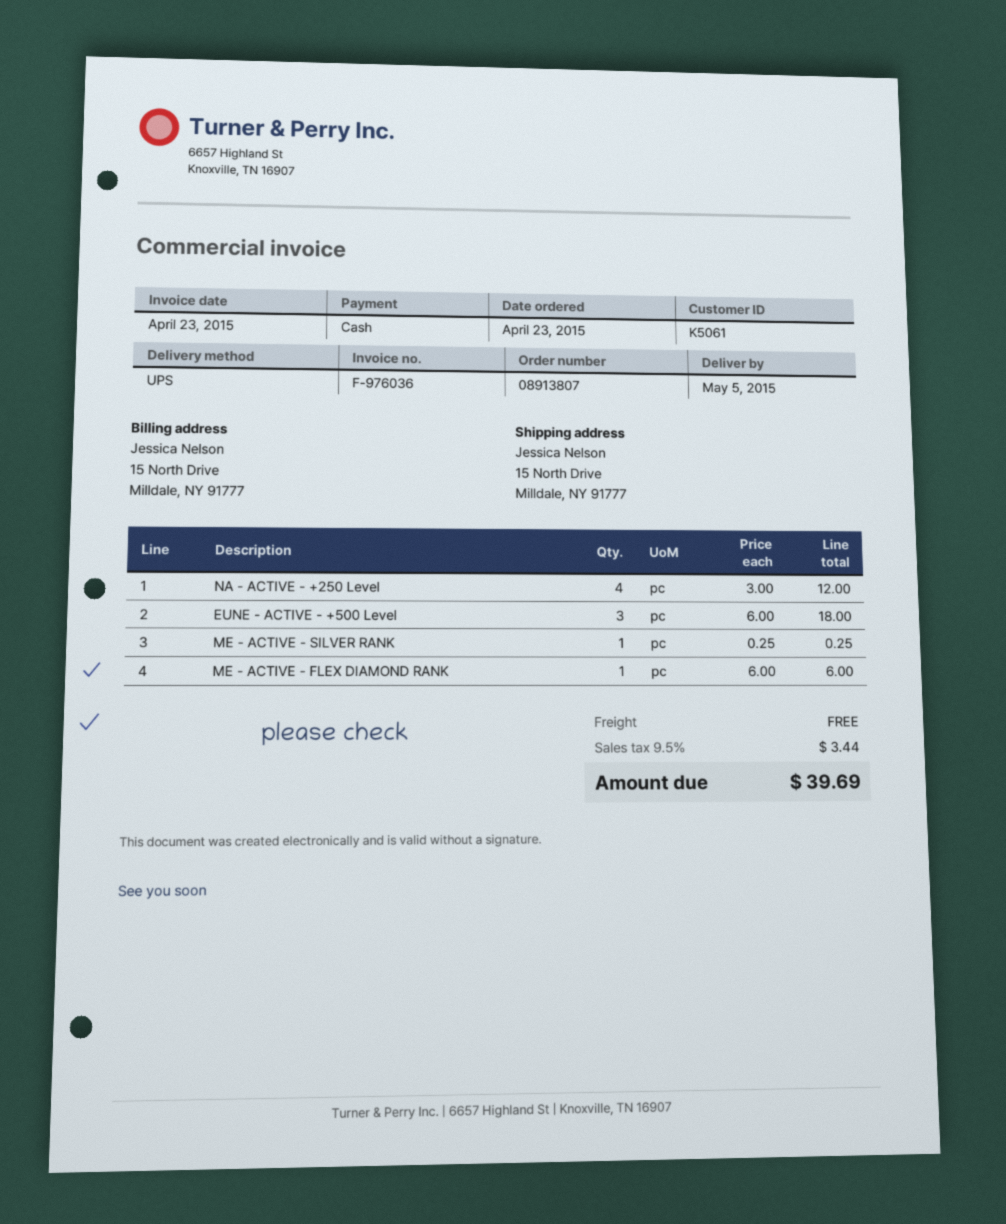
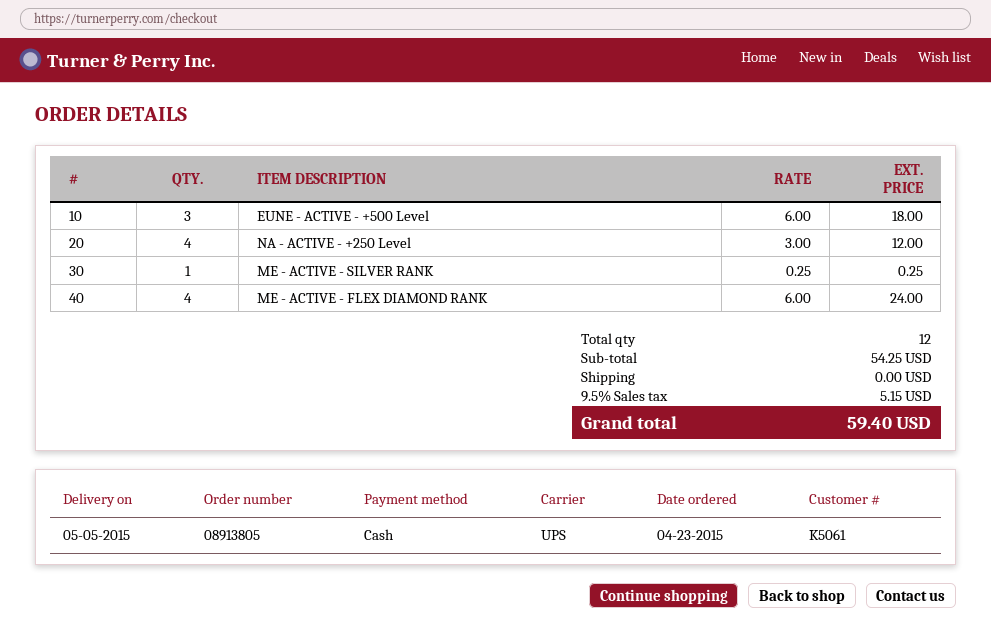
order number: 08913807 -> 08913805
ME - ACTIVE - FLEX DIAMOND RANK: 1 x 6.00 = 6.00 -> 4 x 6.00 = 24.00
tax: 9.5% = 3.44 -> 9.5% = 5.15
total: 39.69 -> 59.40

